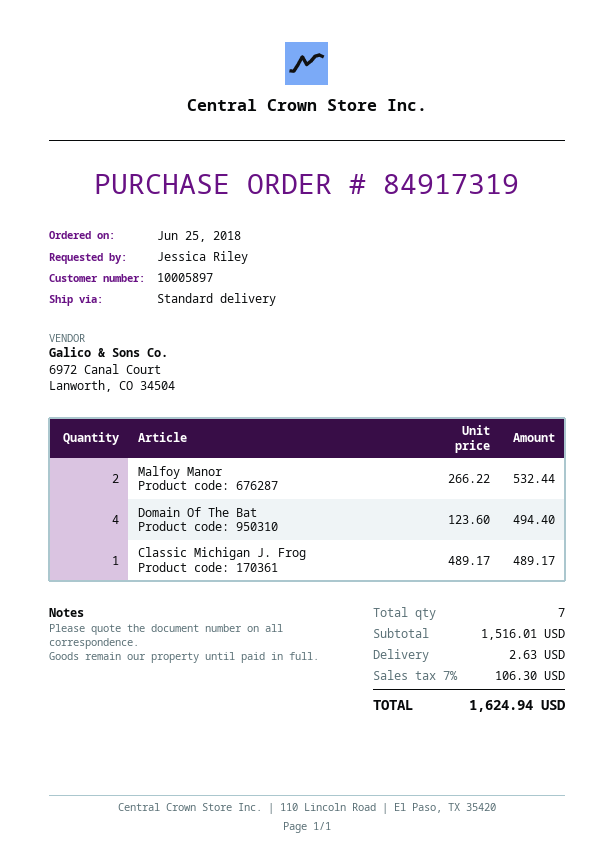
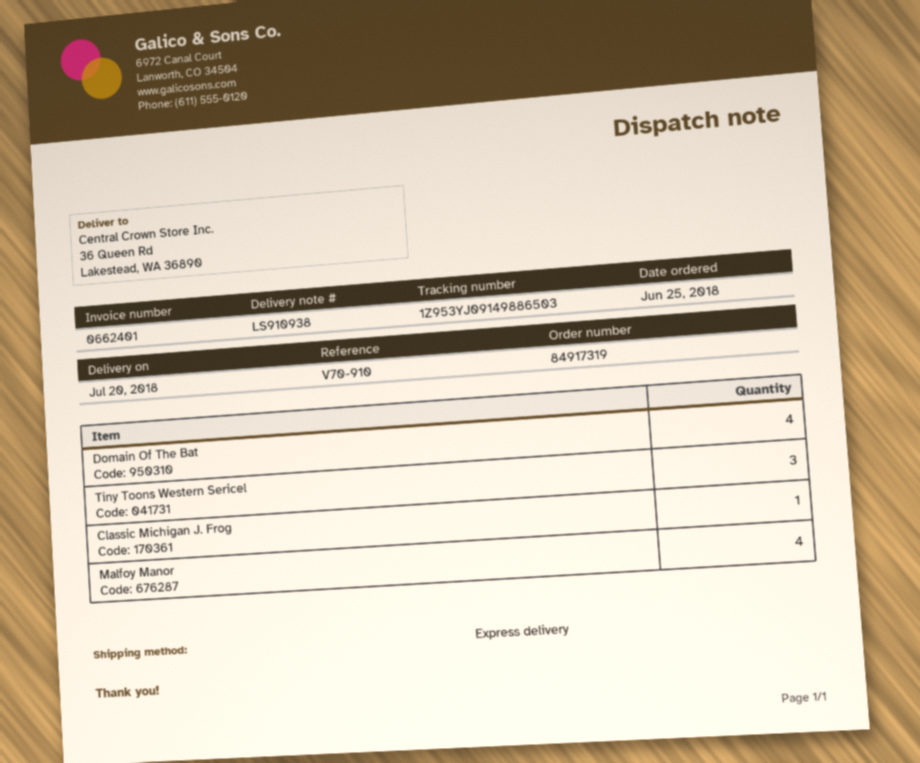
shipping method: standard -> express
Malfoy Manor: 2 -> 4
Tiny Toons Western Sericel: none -> 3

